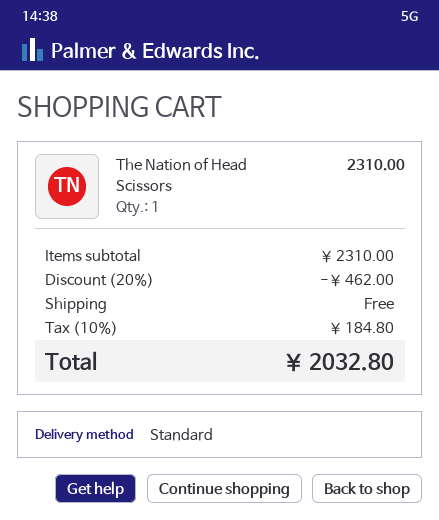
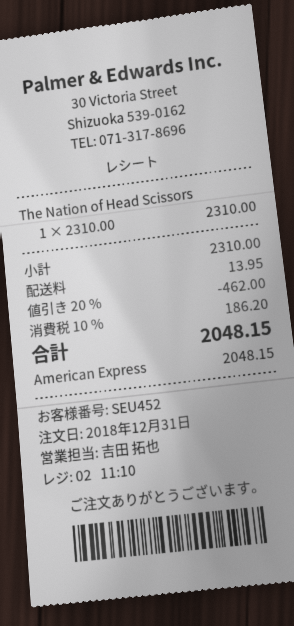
shipping: 0.00 -> 13.95
tax: 10% = 184.80 -> 10% = 186.20
total: 2032.80 -> 2048.15

